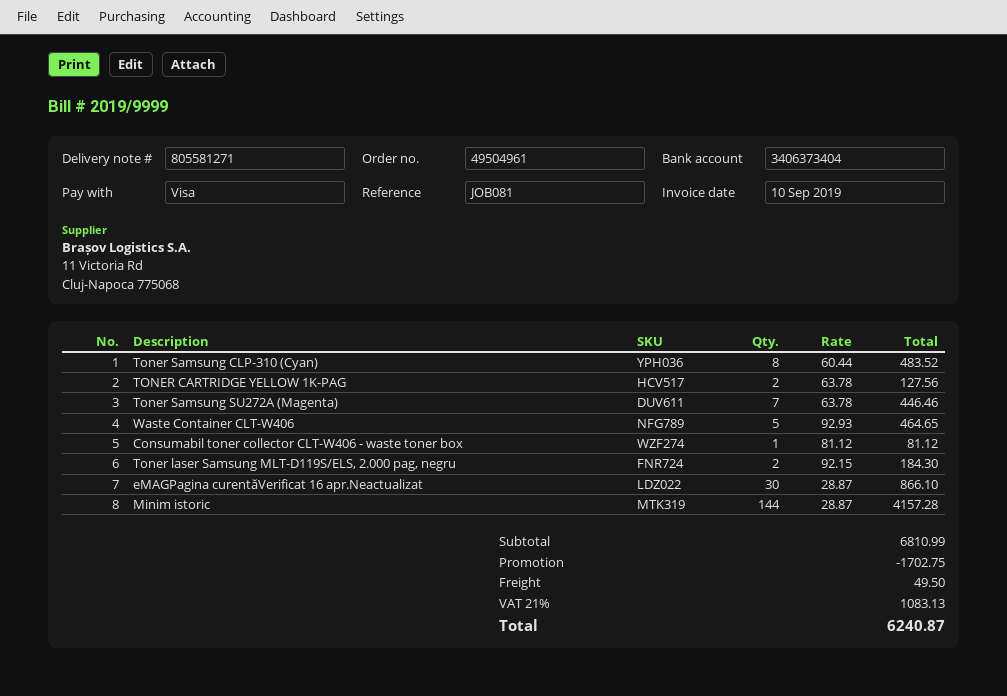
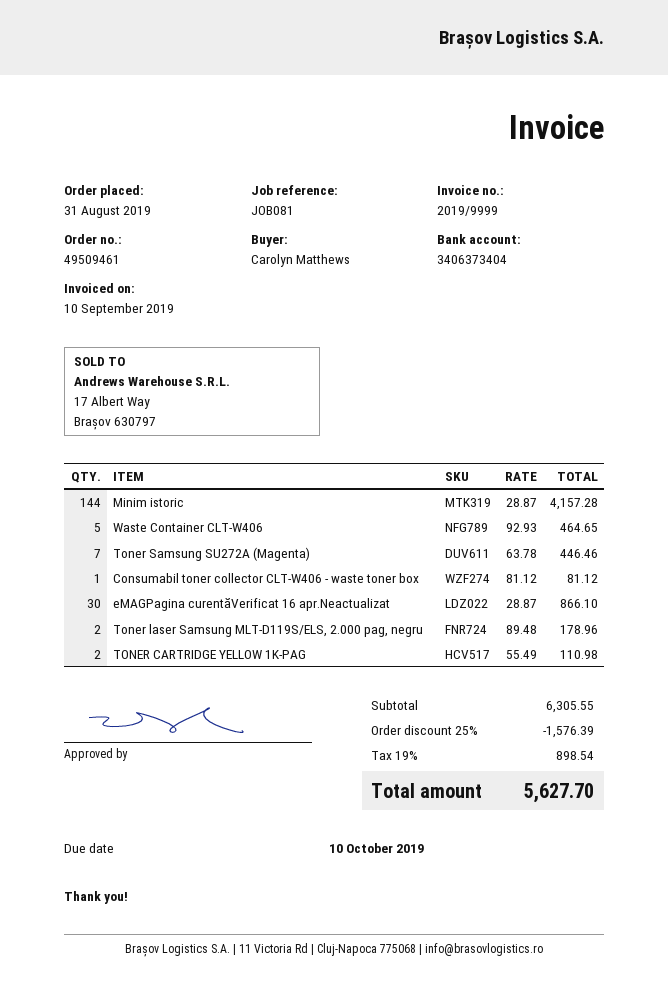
order number: 49504961 -> 49509461
Toner Samsung CLP-310 (Cyan): 8 x 60.44 = 483.52 -> none
TONER CARTRIDGE YELLOW 1K-PAG: 2 x 63.78 = 127.56 -> 2 x 55.49 = 110.98
Toner laser Samsung MLT-D119S/ELS, 2.000 pag, negru: 2 x 92.15 = 184.30 -> 2 x 89.48 = 178.96
subtotal: 6810.99 -> 6305.55
discount: 1702.75 -> 1576.39
shipping: 49.50 -> none
tax: 21% = 1083.13 -> 19% = 898.54
total: 6240.87 -> 5627.70

